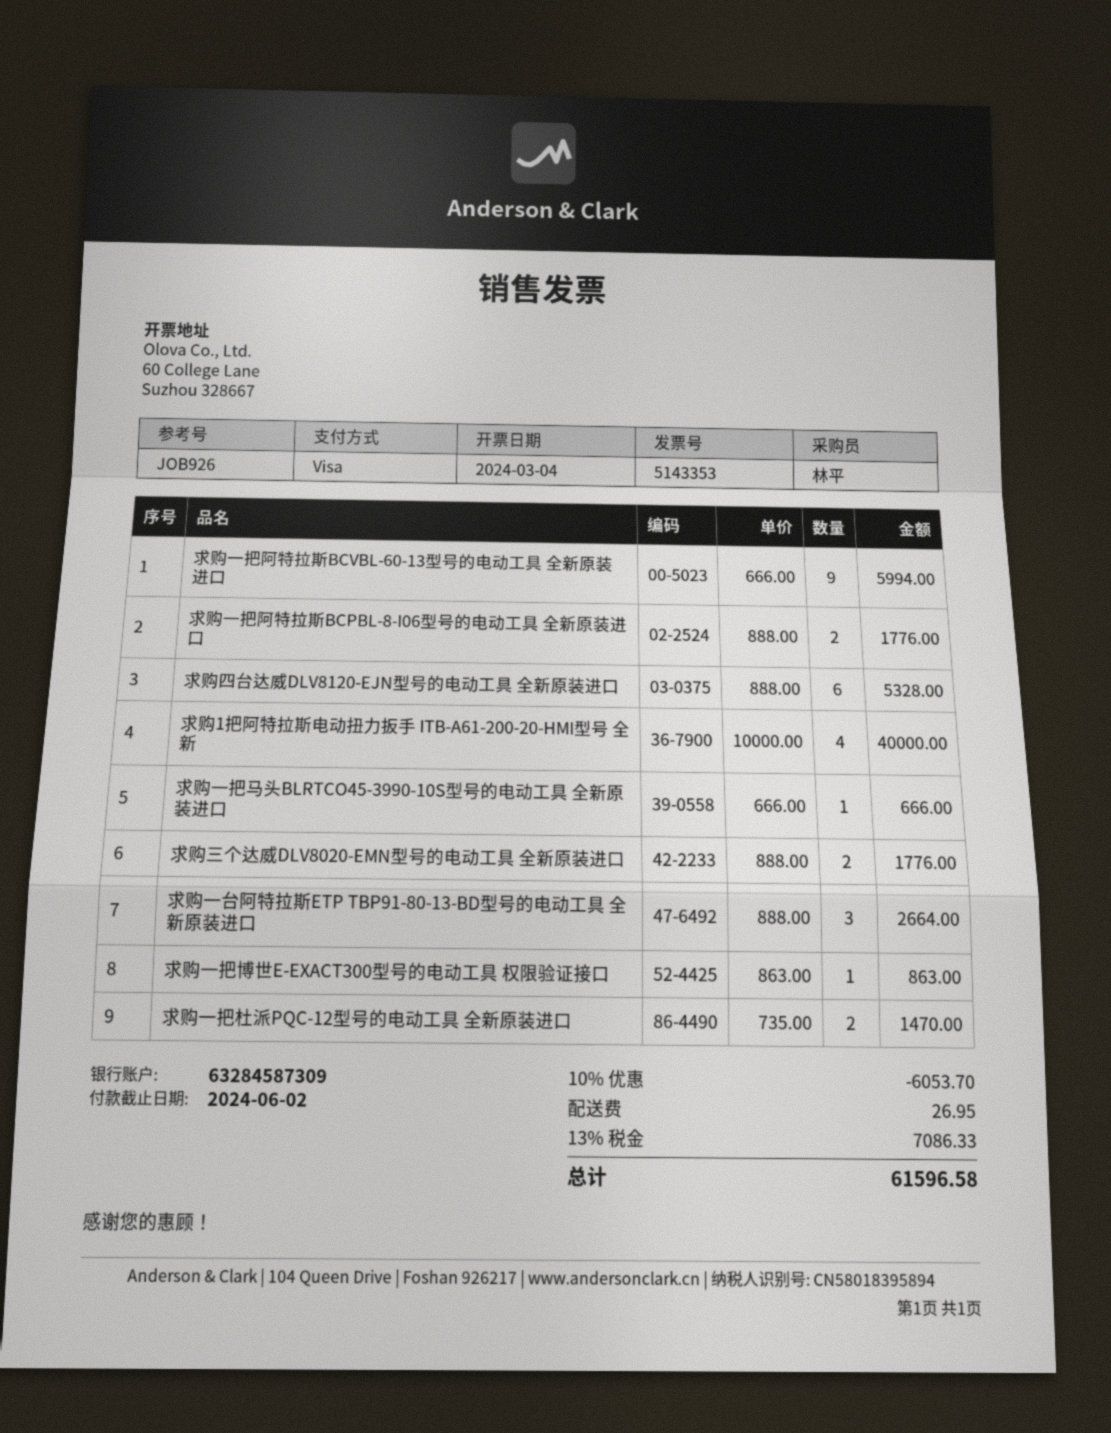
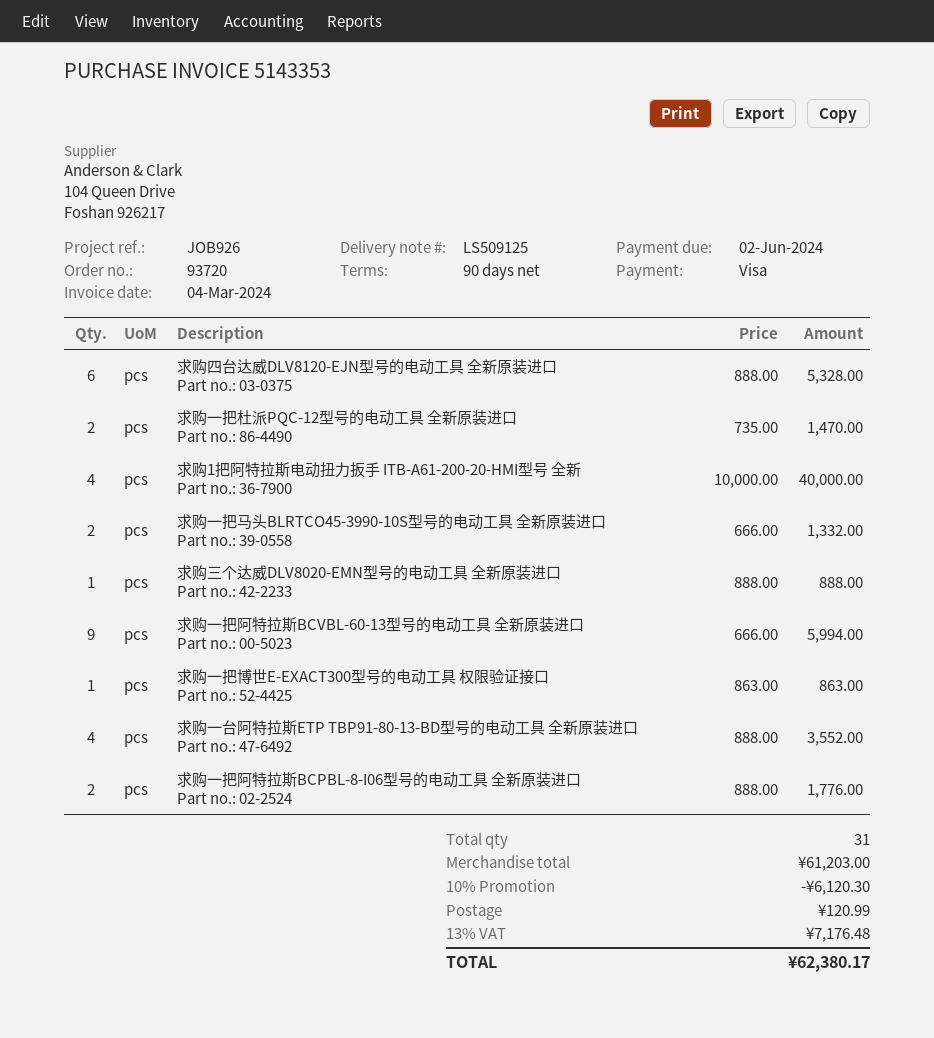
求购一把马头BLRTCO45-3990-10S型号的电动工具 全新原装进口: 1 x 666.00 = 666.00 -> 2 x 666.00 = 1332.00
求购三个达威DLV8020-EMN型号的电动工具 全新原装进口: 2 x 888.00 = 1776.00 -> 1 x 888.00 = 888.00
求购一台阿特拉斯ETP TBP91-80-13-BD型号的电动工具 全新原装进口: 3 x 888.00 = 2664.00 -> 4 x 888.00 = 3552.00
discount: 10% = 6053.70 -> 10% = 6120.30
shipping: 26.95 -> 120.99
tax: 13% = 7086.33 -> 13% = 7176.48
total: 61596.58 -> 62380.17

